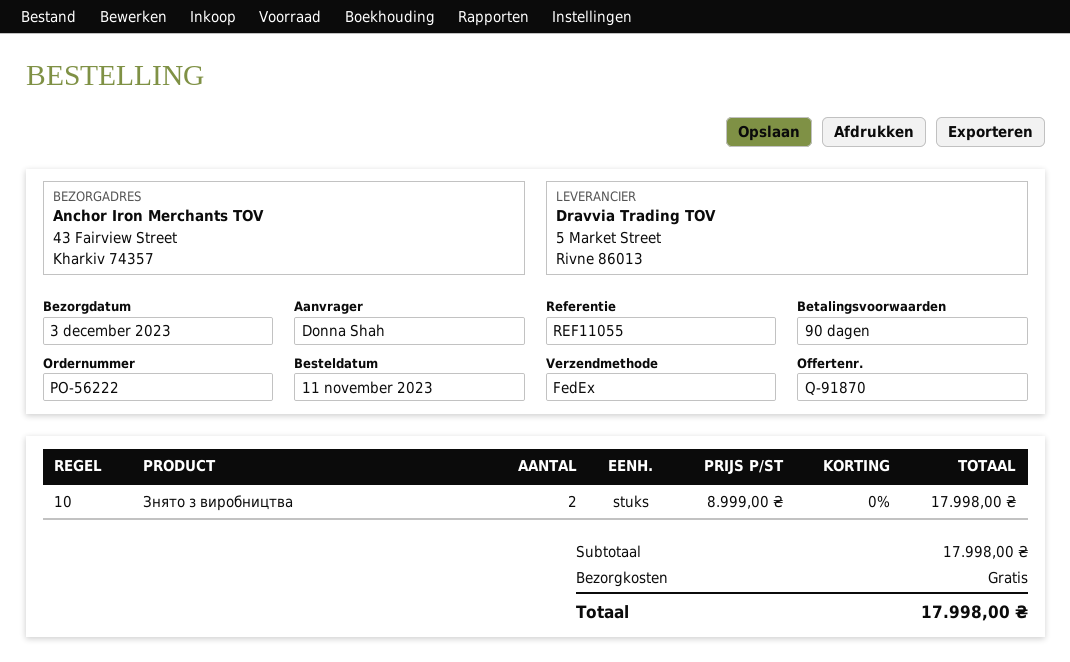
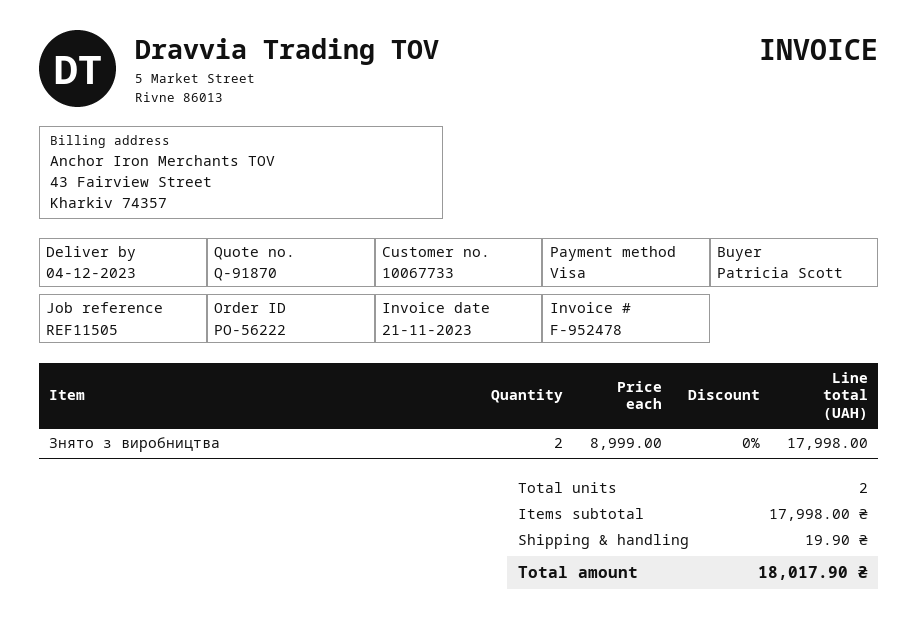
delivery date: 2023-12-03 -> 2023-12-04
reference: REF11055 -> REF11505
ordered by: Donna Shah -> Patricia Scott
shipping: 0.00 -> 19.90
total: 17998.00 -> 18017.90

